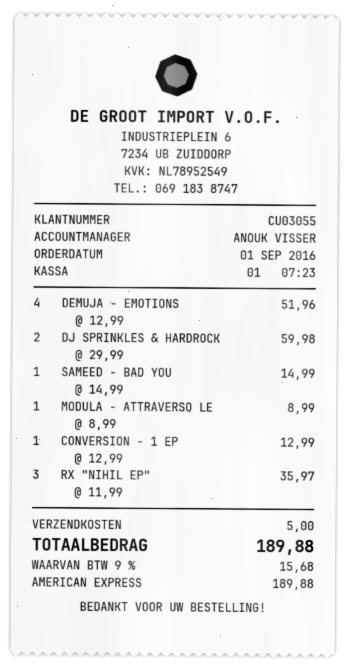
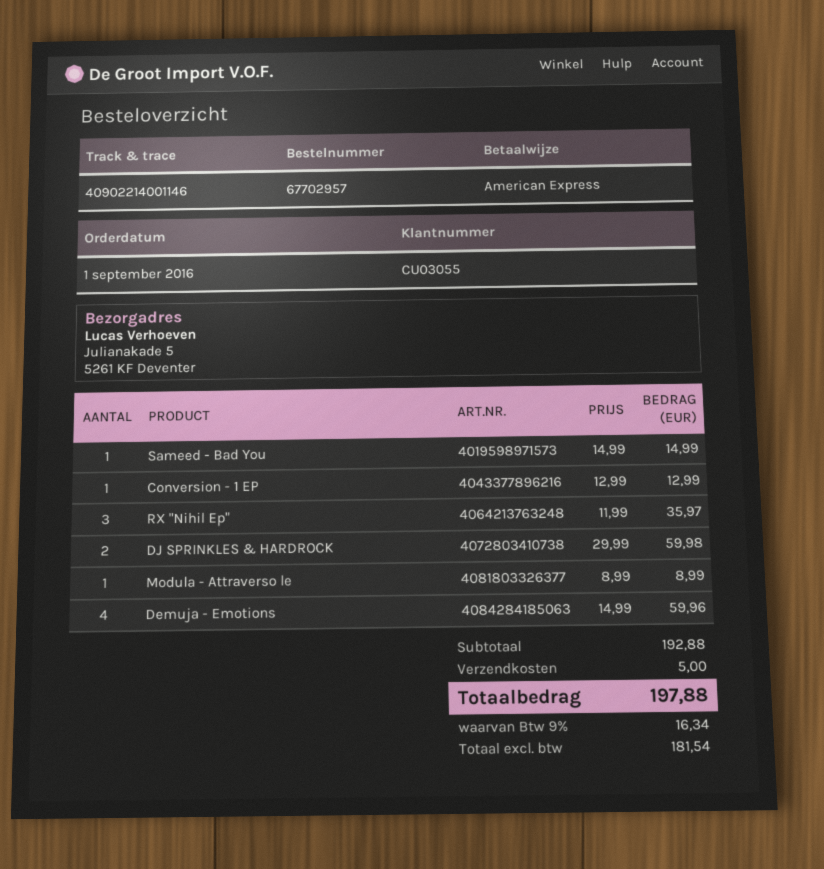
DEMUJA - EMOTIONS: 4 x 12.99 = 51.96 -> 4 x 14.99 = 59.96
tax: 9% = 15.68 -> 9% = 16.34
total: 189.88 -> 197.88

